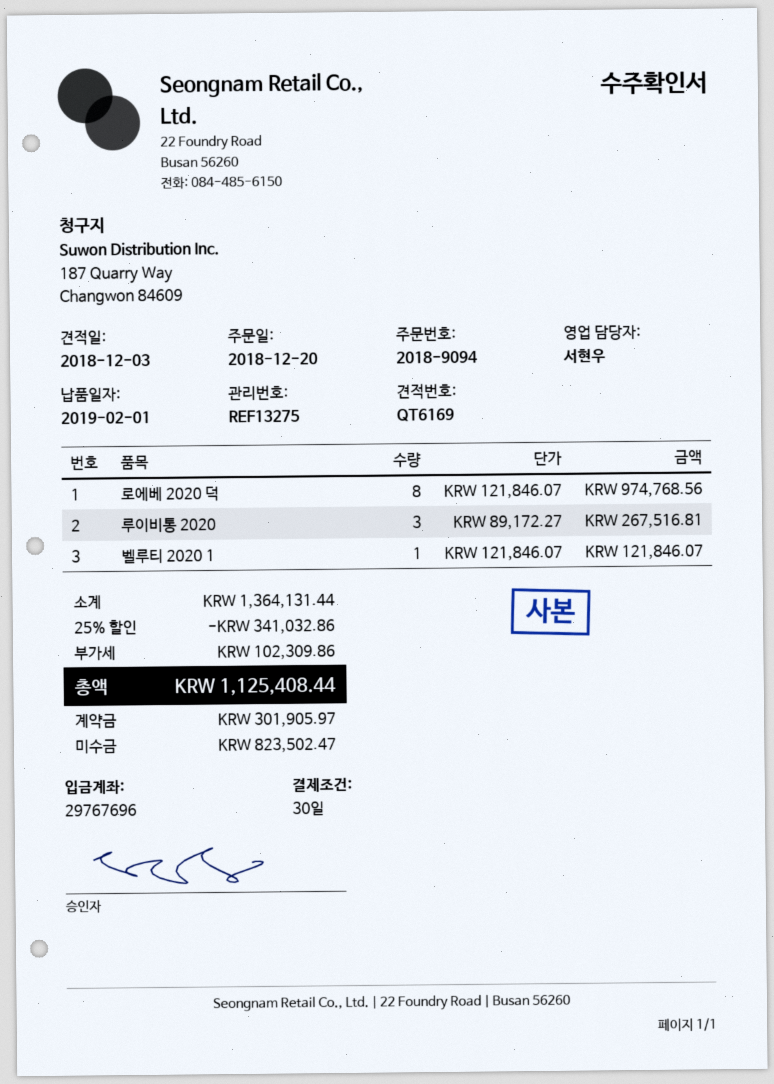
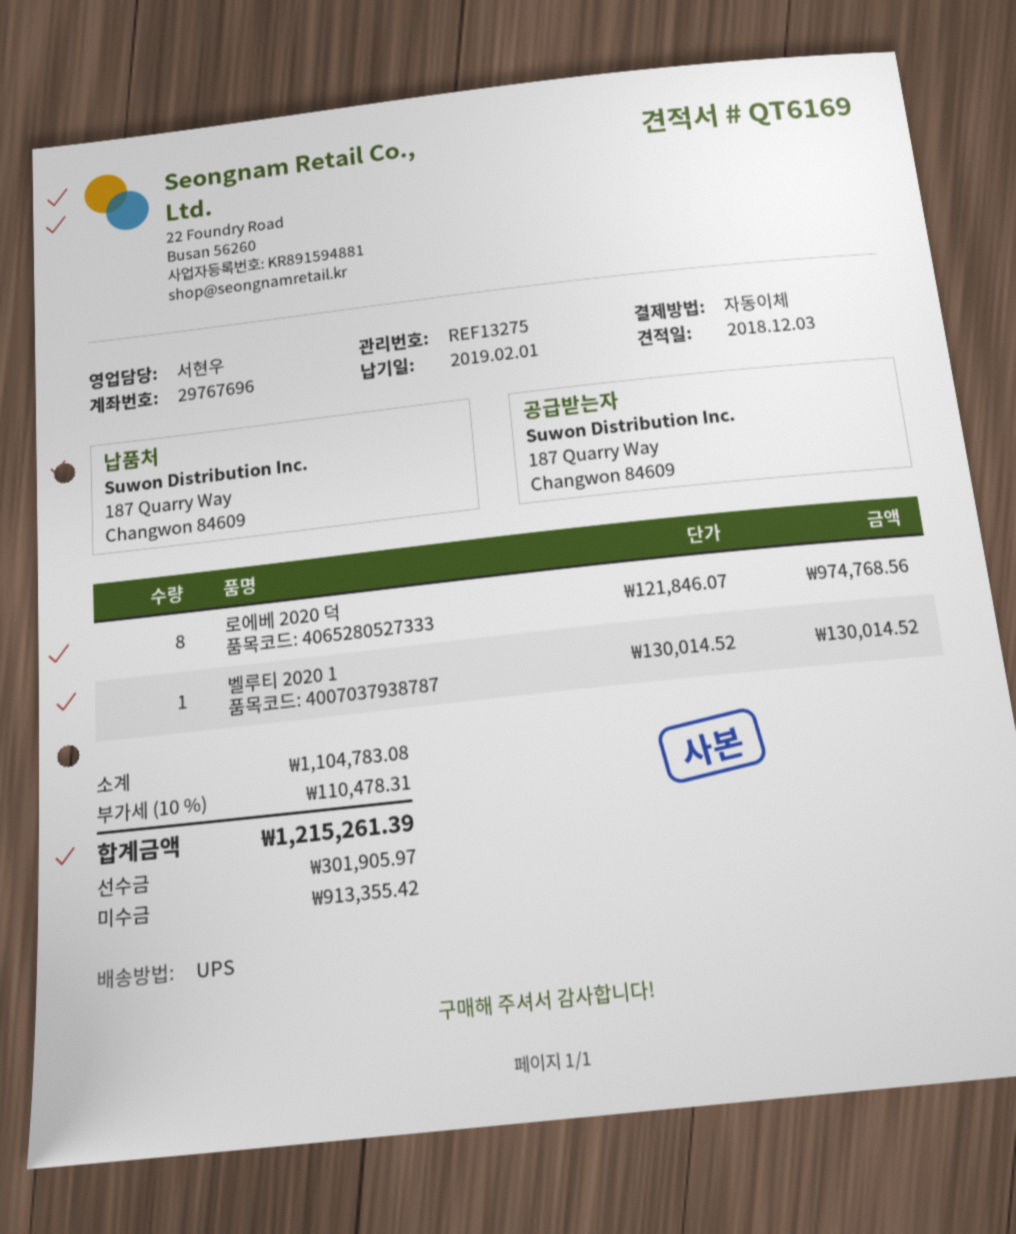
루이비통 2020: 3 x 89172.27 = 267516.81 -> none
벨루티 2020 1: 1 x 121846.07 = 121846.07 -> 1 x 130014.52 = 130014.52
subtotal: 1364131.44 -> 1104783.08
discount: 25% = 341032.86 -> none
tax: 102309.86 -> 110478.31
total: 1125408.44 -> 1215261.39
balance: 823502.47 -> 913355.42

